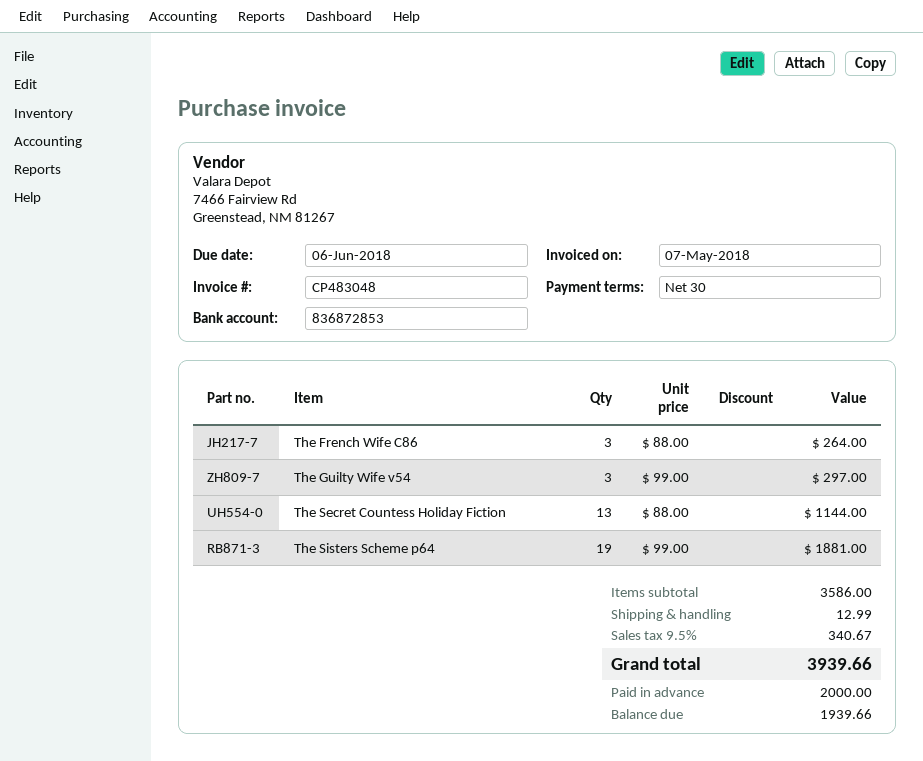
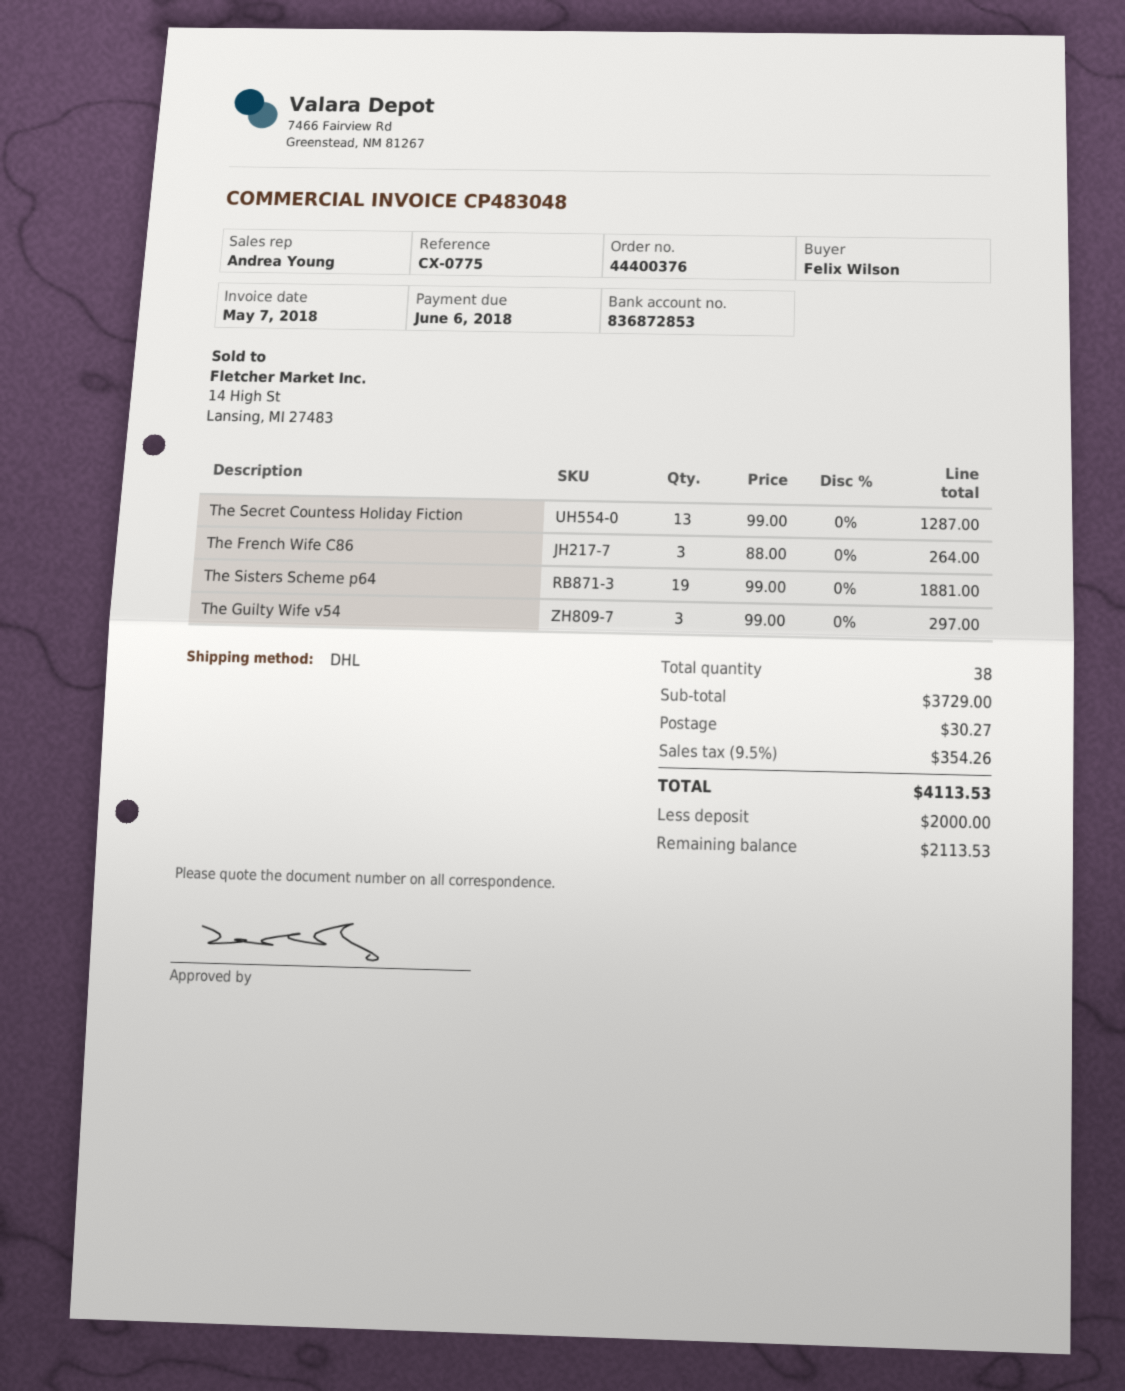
The Secret Countess Holiday Fiction: 13 x 88.00 = 1144.00 -> 13 x 99.00 = 1287.00
subtotal: 3586.00 -> 3729.00
shipping: 12.99 -> 30.27
tax: 9.5% = 340.67 -> 9.5% = 354.26
total: 3939.66 -> 4113.53
balance: 1939.66 -> 2113.53

